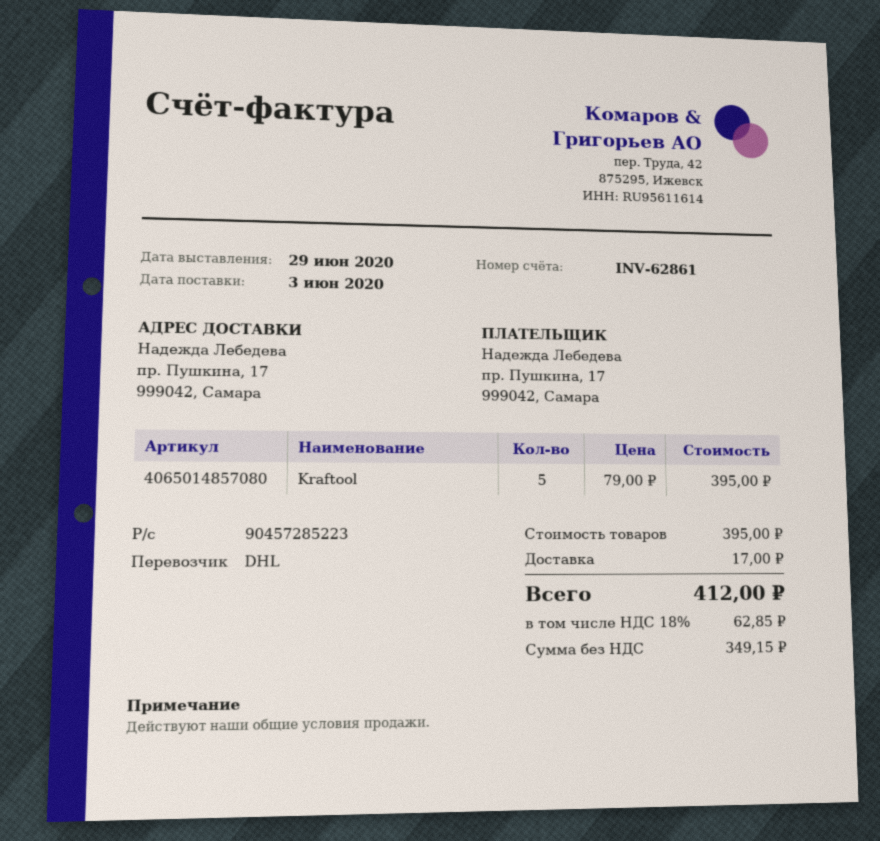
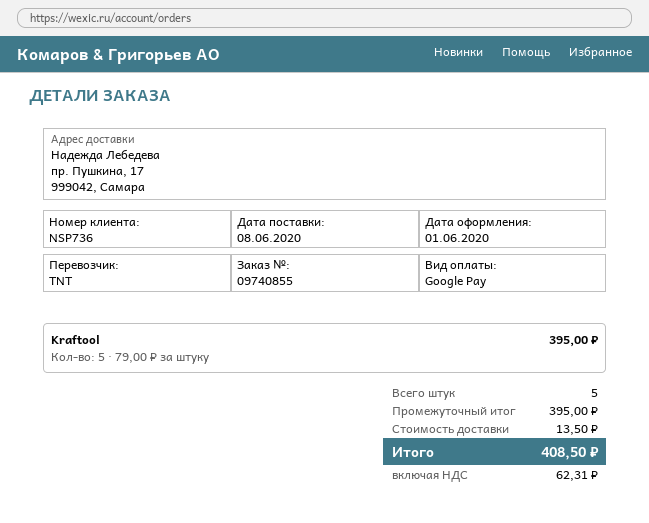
delivery date: 2020-06-03 -> 2020-06-08
shipping method: DHL -> TNT
shipping: 17.00 -> 13.50
tax: 62.85 -> 62.31
total: 412.00 -> 408.50

